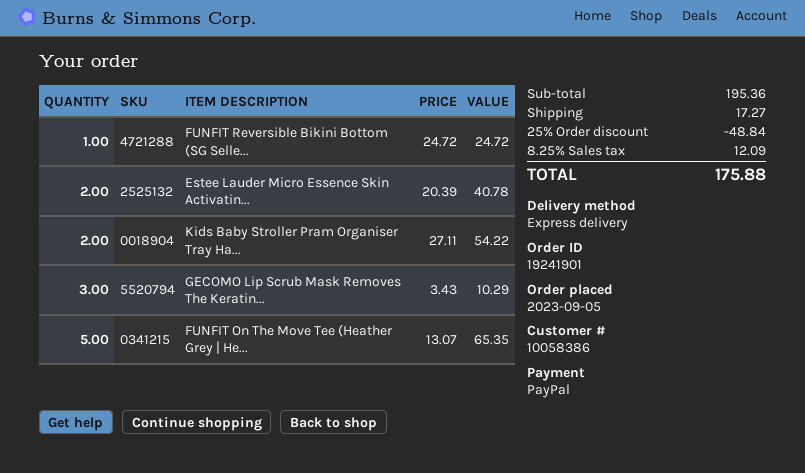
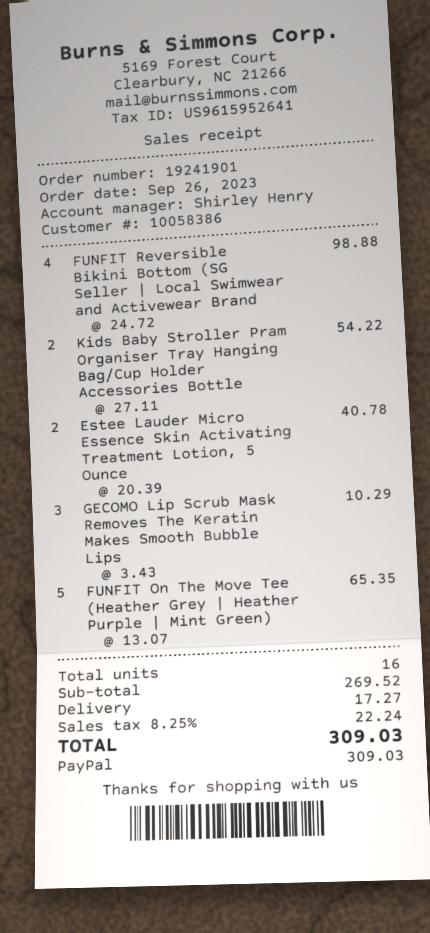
order date: 2023-09-05 -> 2023-09-26
FUNFIT Reversible Bikini Bottom (SG Selle...: 1 x 24.72 = 24.72 -> 4 x 24.72 = 98.88
subtotal: 195.36 -> 269.52
discount: 25% = 48.84 -> none
tax: 8.25% = 12.09 -> 8.25% = 22.24
total: 175.88 -> 309.03

